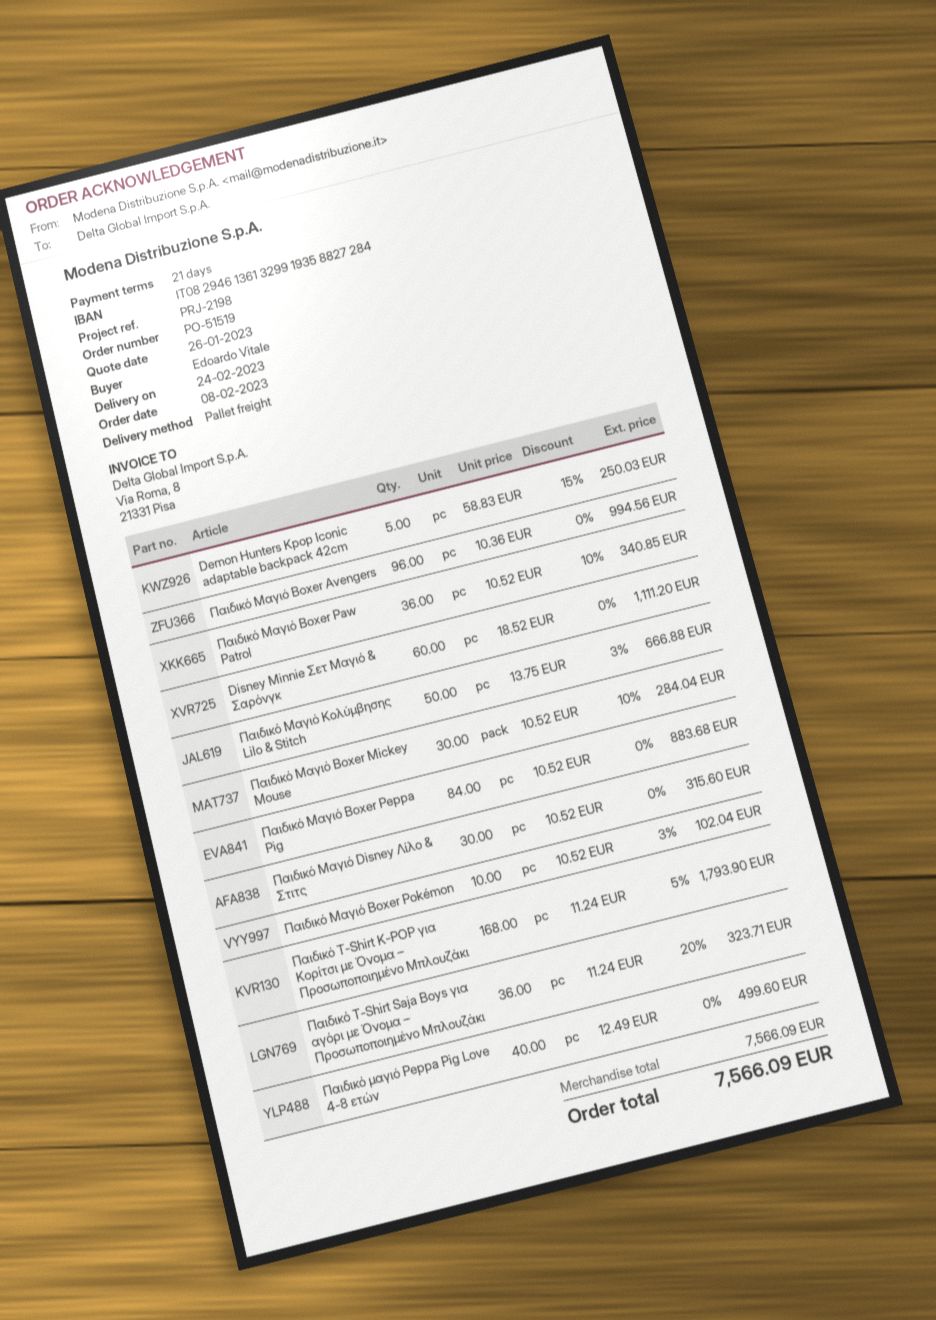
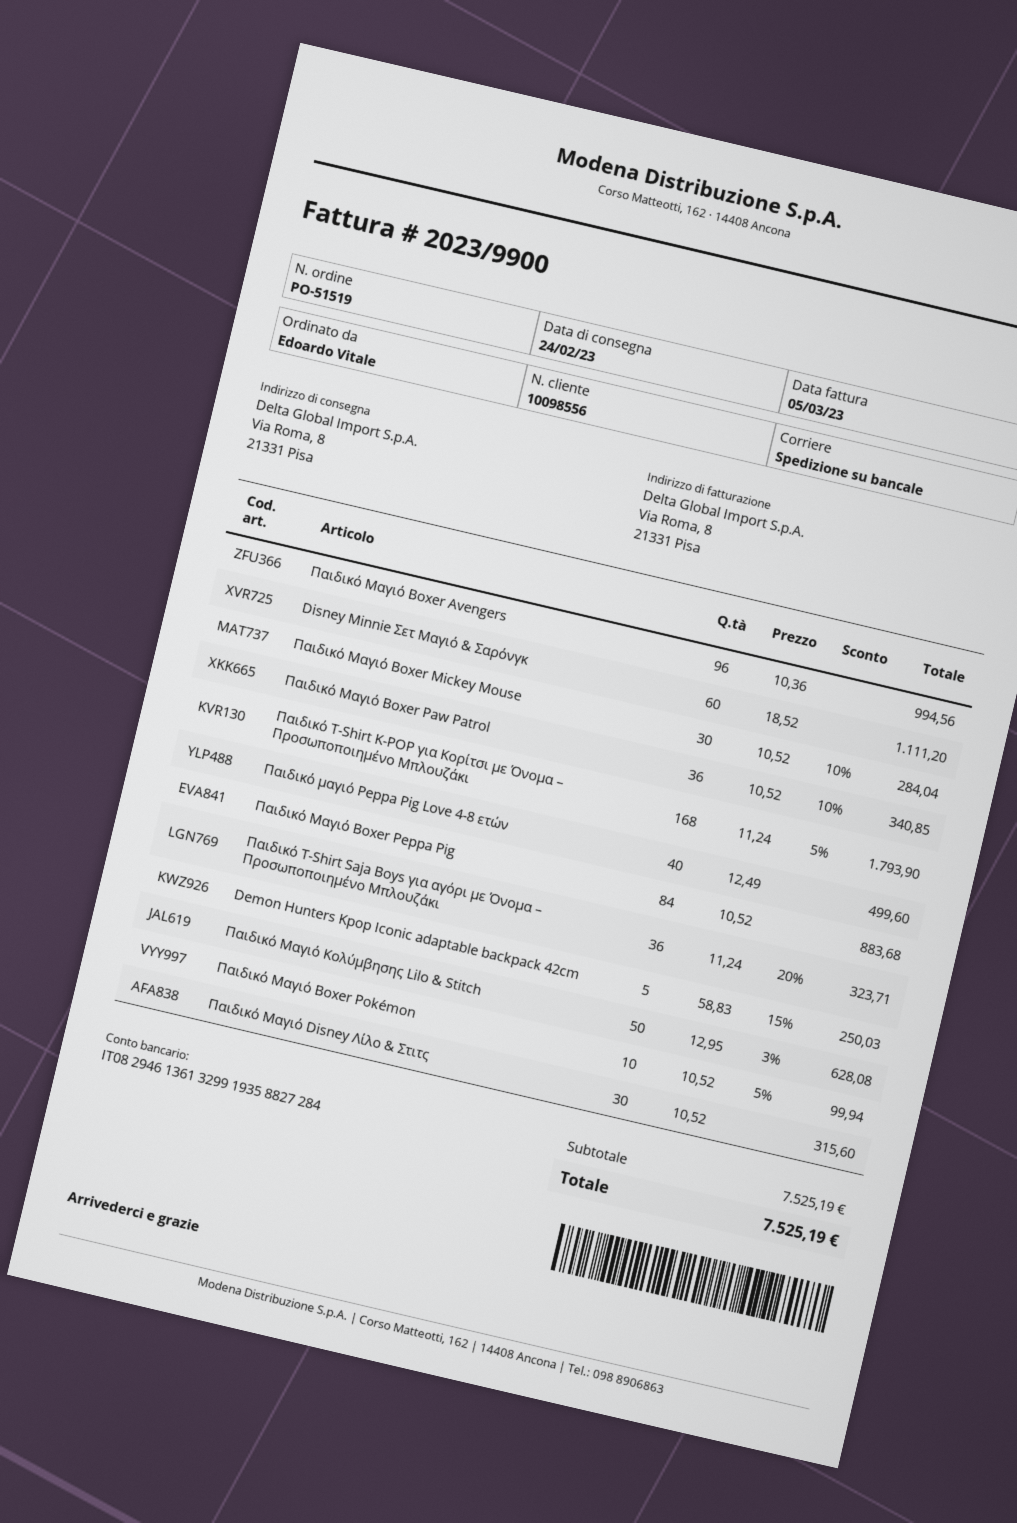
Παιδικό Μαγιό Κολύμβησης Lilo & Stitch: 50 x 13.75 - 3% = 666.88 -> 50 x 12.95 - 3% = 628.08
Παιδικό Μαγιό Boxer Pokémon: 10 x 10.52 - 3% = 102.04 -> 10 x 10.52 - 5% = 99.94
subtotal: 7566.09 -> 7525.19
total: 7566.09 -> 7525.19

